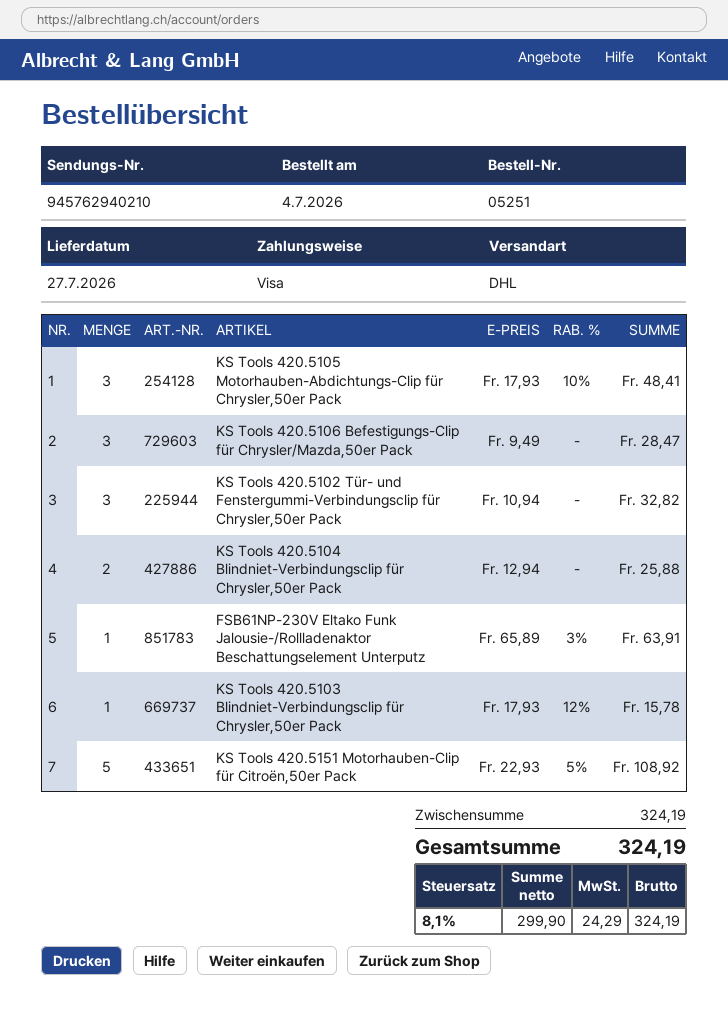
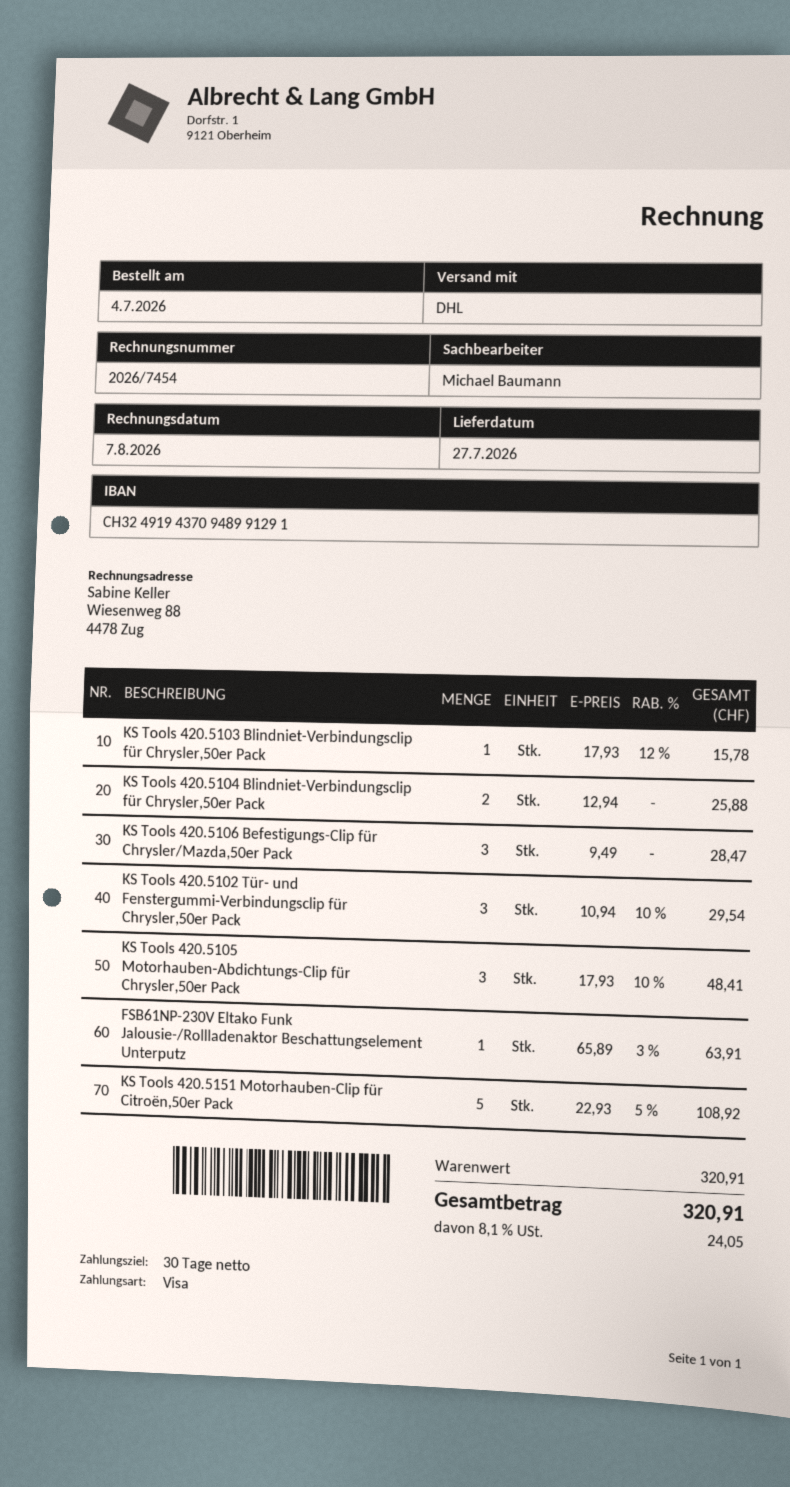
KS Tools 420.5102 Tür- und Fenstergummi-Verbindungsclip für Chrysler,50er Pack: 3 x 10.94 = 32.82 -> 3 x 10.94 - 10% = 29.54
subtotal: 324.19 -> 320.91
tax: 8.1% = 24.29 -> 8.1% = 24.05
total: 324.19 -> 320.91

